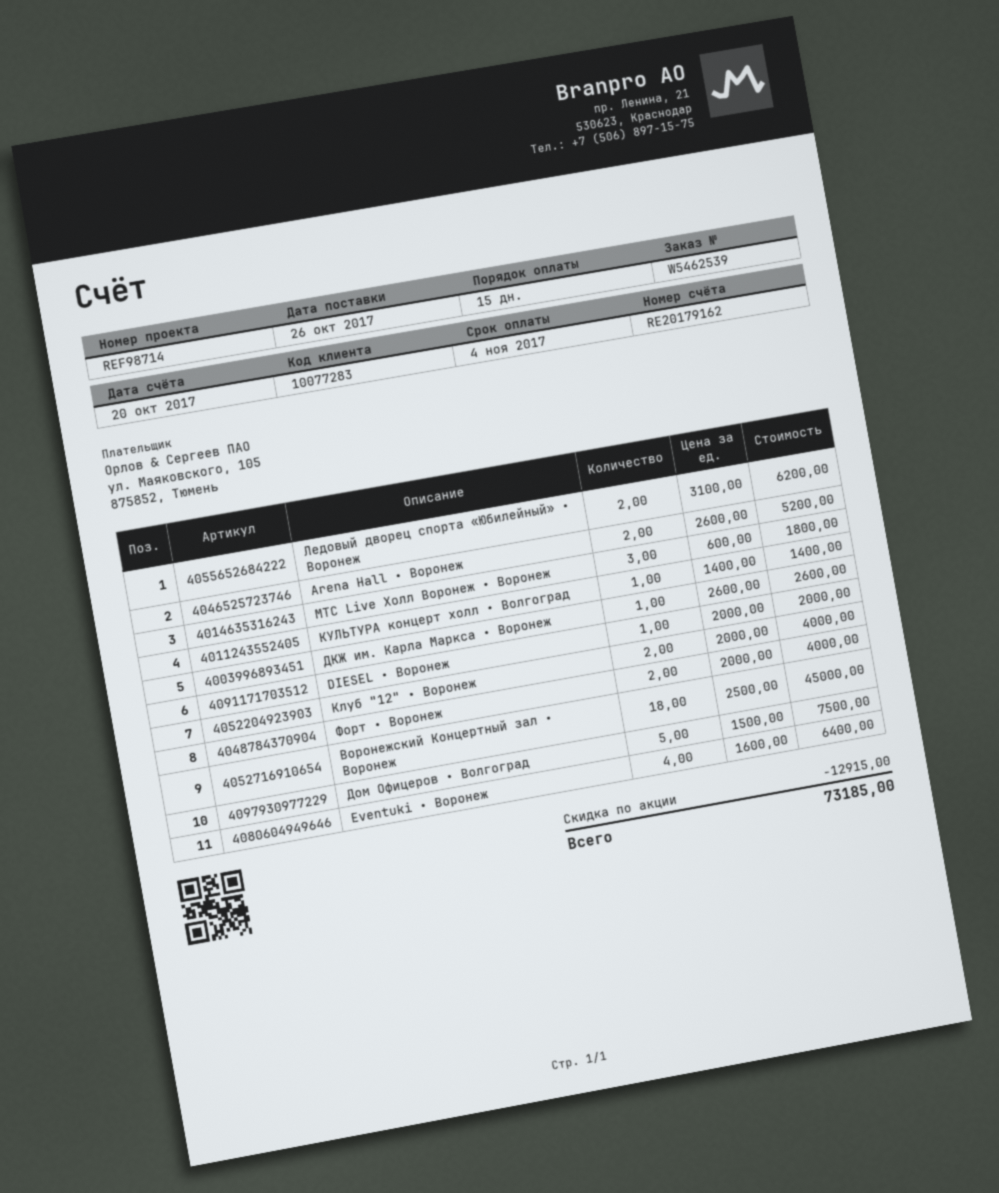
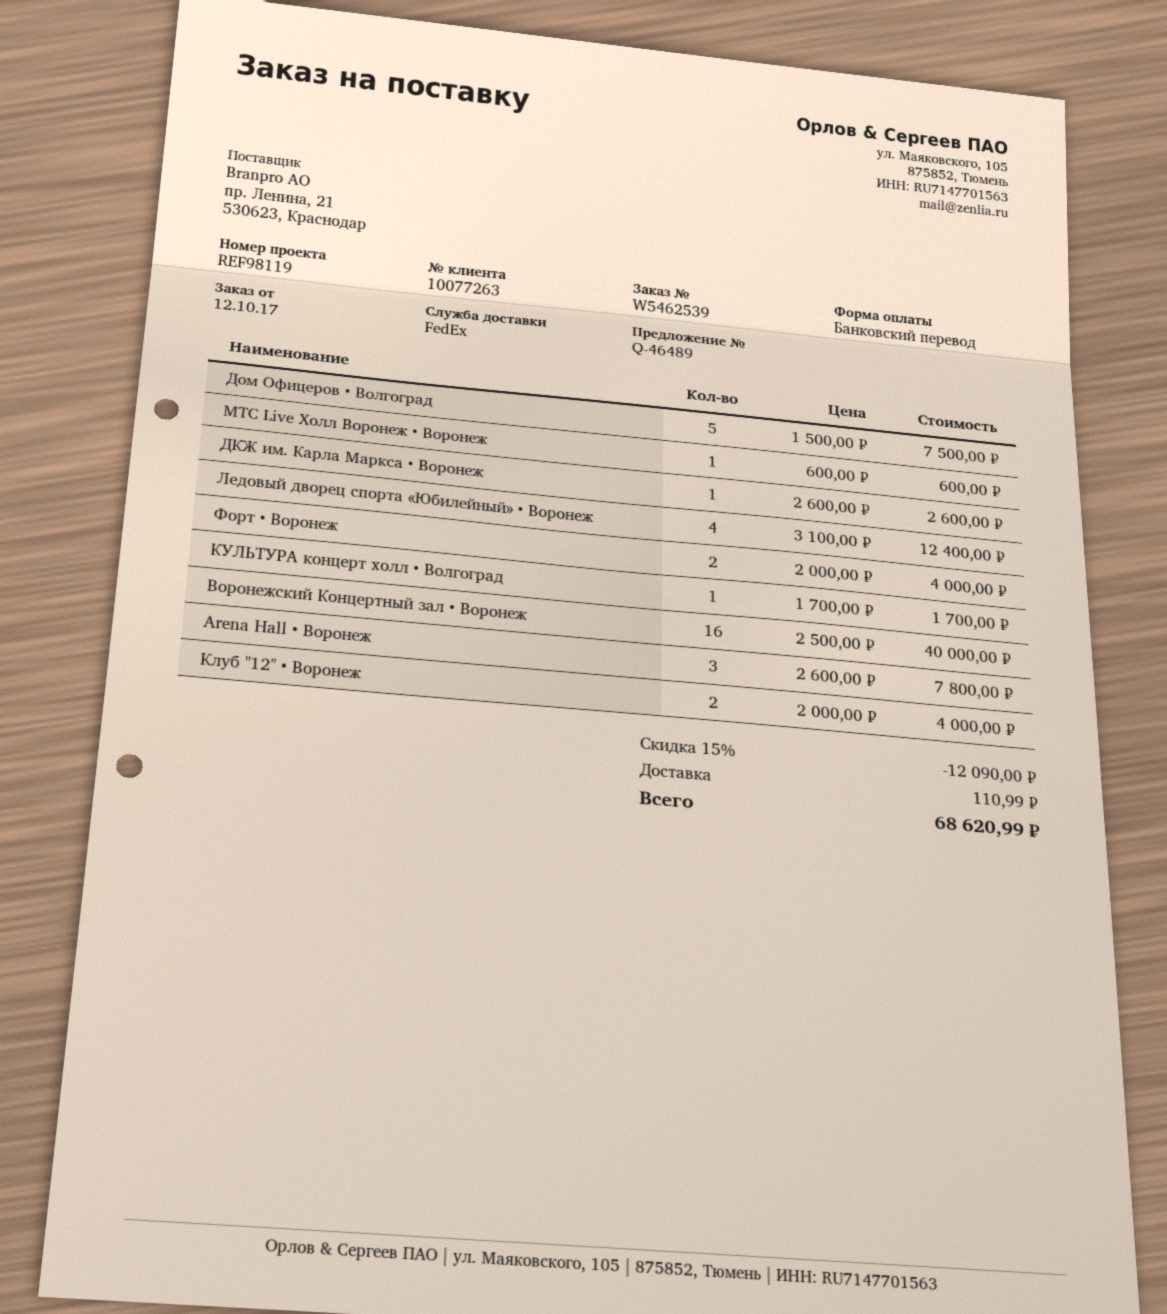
customer number: 10077283 -> 10077263
reference: REF98714 -> REF98119
Ледовый дворец спорта «Юбилейный» • Воронеж: 2 x 3100.00 = 6200.00 -> 4 x 3100.00 = 12400.00
Arena Hall • Воронеж: 2 x 2600.00 = 5200.00 -> 3 x 2600.00 = 7800.00
МТС Live Холл Воронеж • Воронеж: 3 x 600.00 = 1800.00 -> 1 x 600.00 = 600.00
КУЛЬТУРА концерт холл • Волгоград: 1 x 1400.00 = 1400.00 -> 1 x 1700.00 = 1700.00
DIESEL • Воронеж: 1 x 2000.00 = 2000.00 -> none
Воронежский Концертный зал • Воронеж: 18 x 2500.00 = 45000.00 -> 16 x 2500.00 = 40000.00
Eventuki • Воронеж: 4 x 1600.00 = 6400.00 -> none
discount: 12915.00 -> 12090.00
shipping: none -> 110.99
total: 73185.00 -> 68620.99

